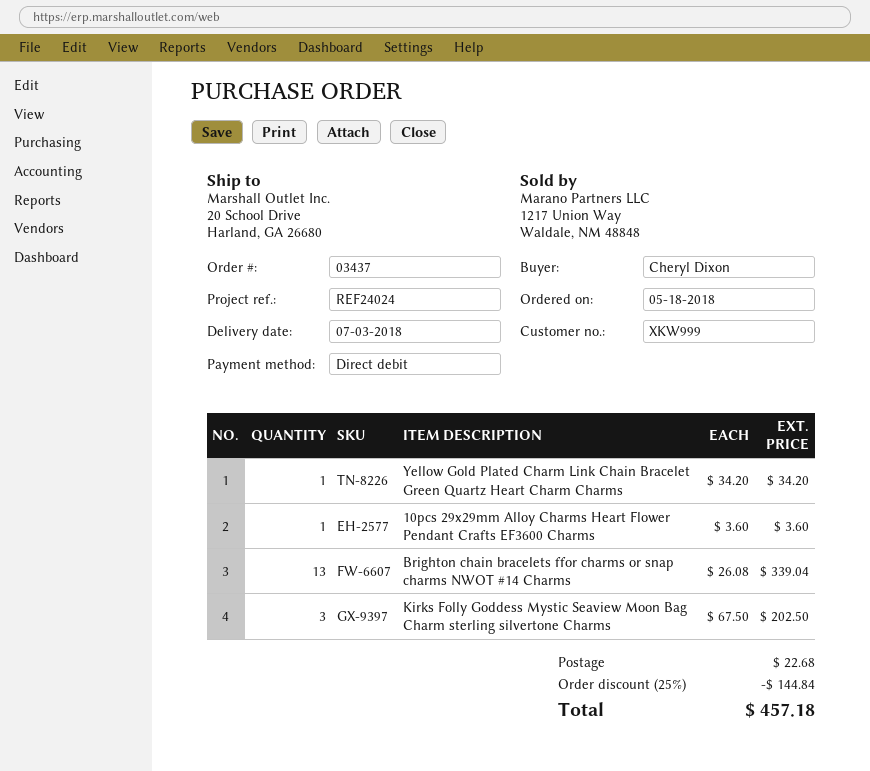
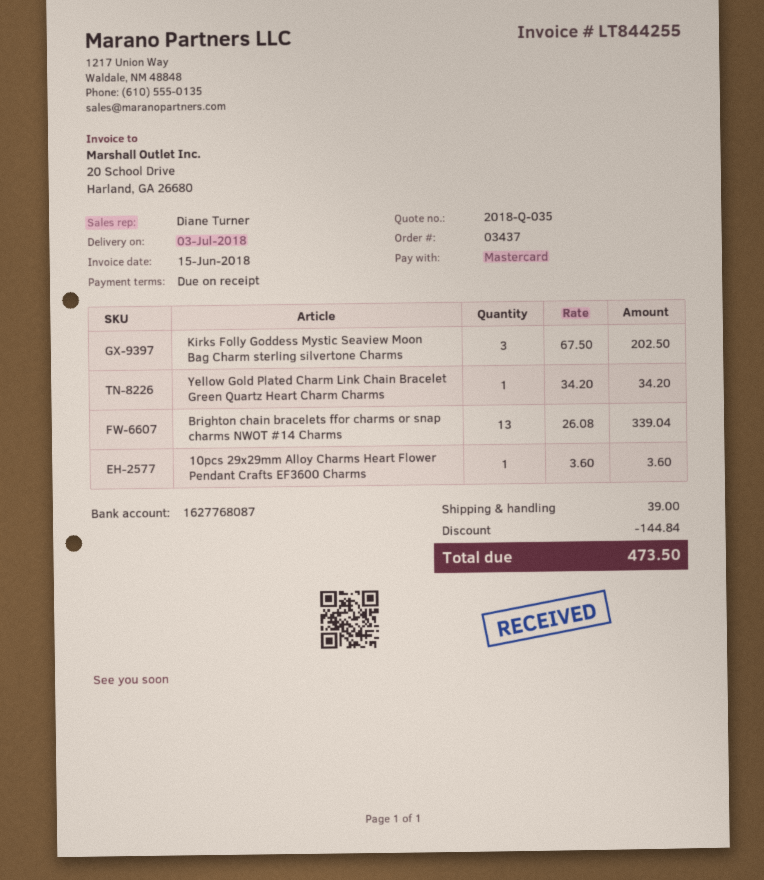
payment method: direct debit -> Mastercard
shipping: 22.68 -> 39.00
total: 457.18 -> 473.50

